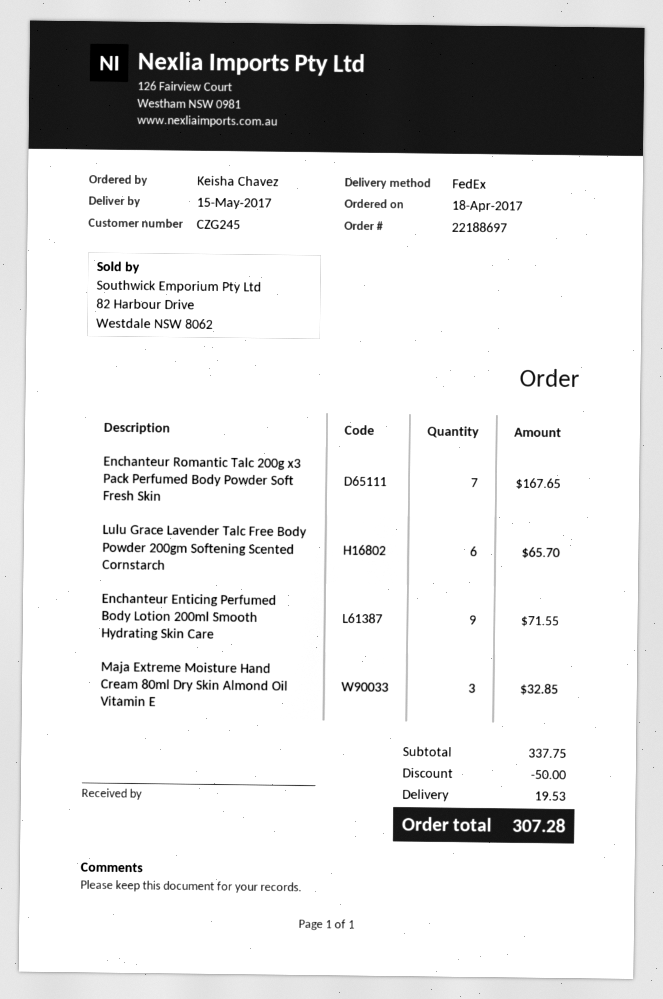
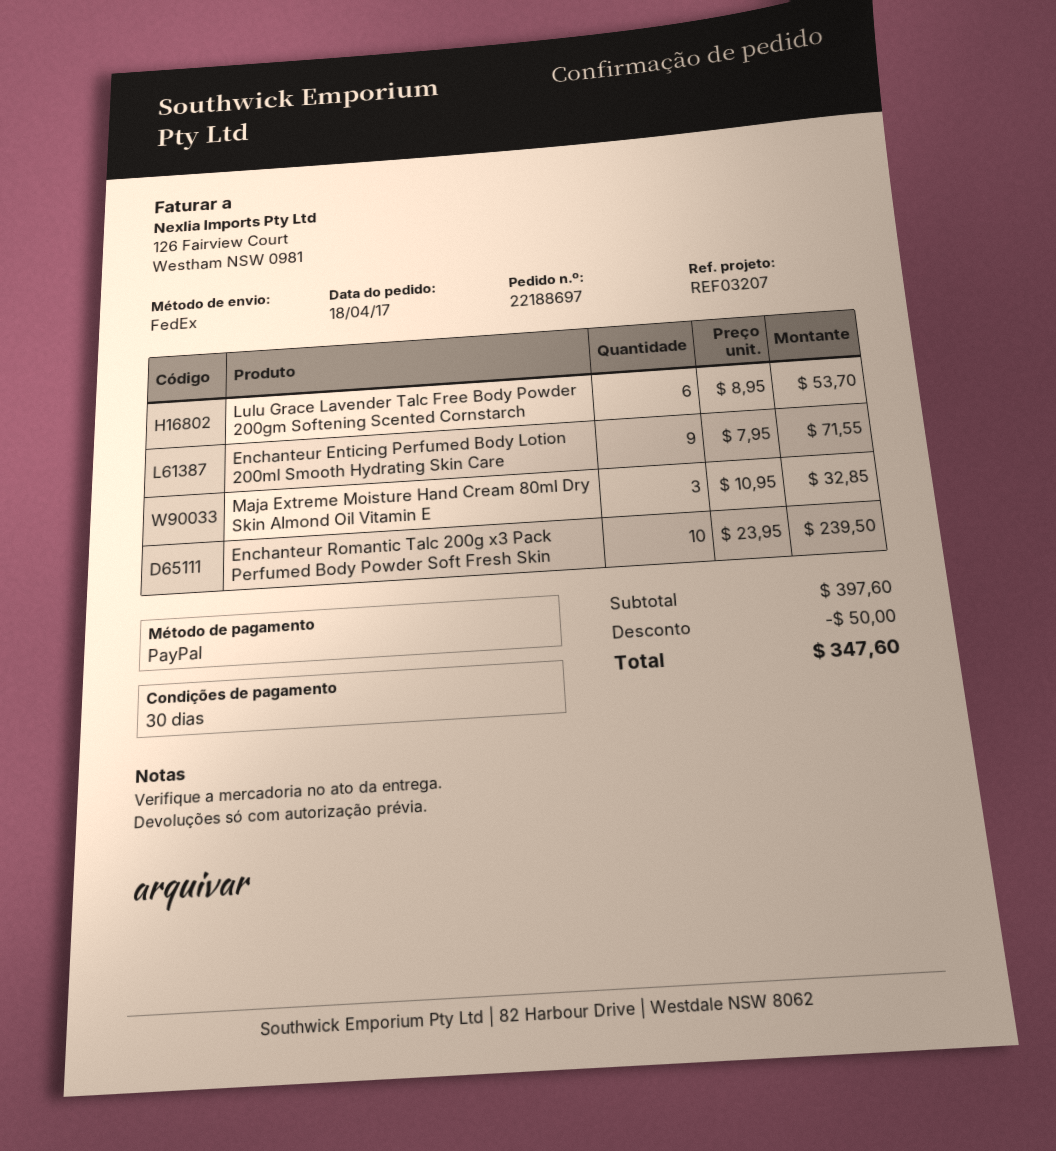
Enchanteur Romantic Talc 200g x3 Pack Perfumed Body Powder Soft Fresh Skin: 7 for 167.65 -> 10 for 239.50
Lulu Grace Lavender Talc Free Body Powder 200gm Softening Scented Cornstarch: 6 for 65.70 -> 6 for 53.70
subtotal: 337.75 -> 397.60
shipping: 19.53 -> none
total: 307.28 -> 347.60

